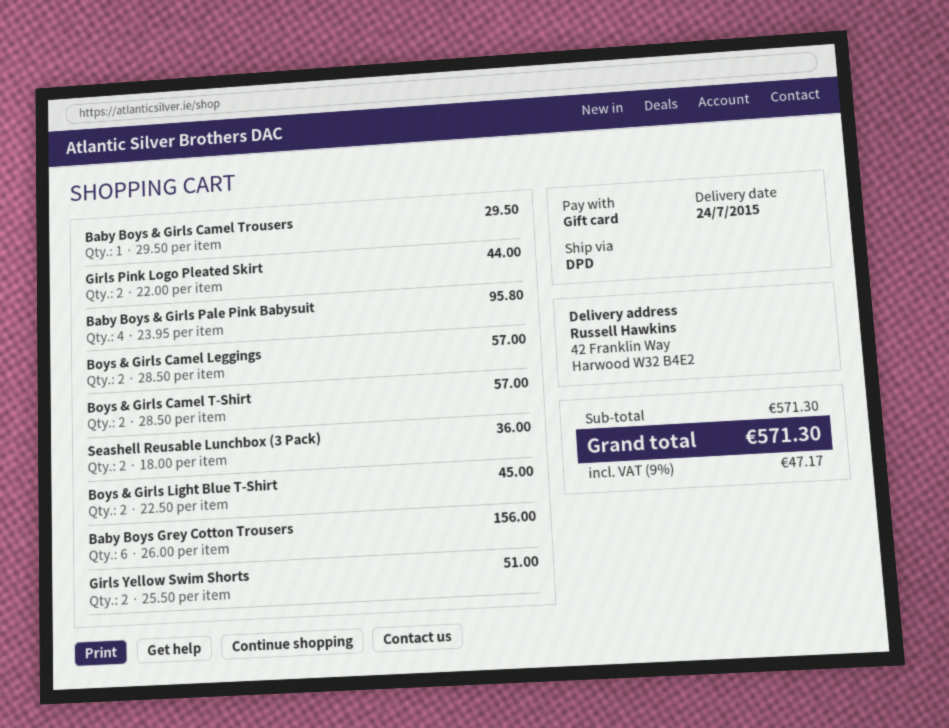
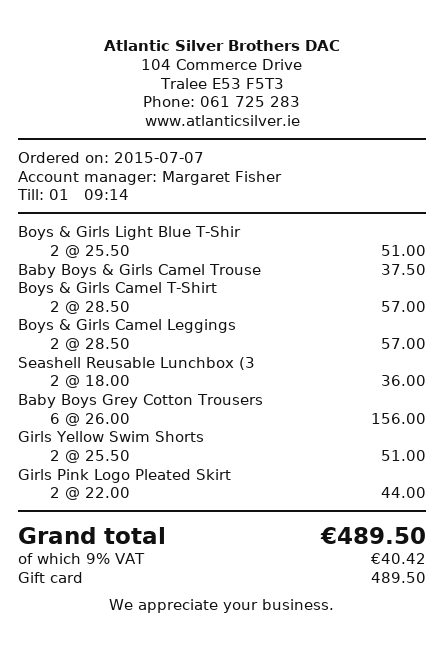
Baby Boys & Girls Camel Trousers: 1 x 29.50 = 29.50 -> 1 x 37.50 = 37.50
Baby Boys & Girls Pale Pink Babysuit: 4 x 23.95 = 95.80 -> none
Boys & Girls Light Blue T-Shirt: 2 x 22.50 = 45.00 -> 2 x 25.50 = 51.00
tax: 9% = 47.17 -> 9% = 40.42
total: 571.30 -> 489.50

